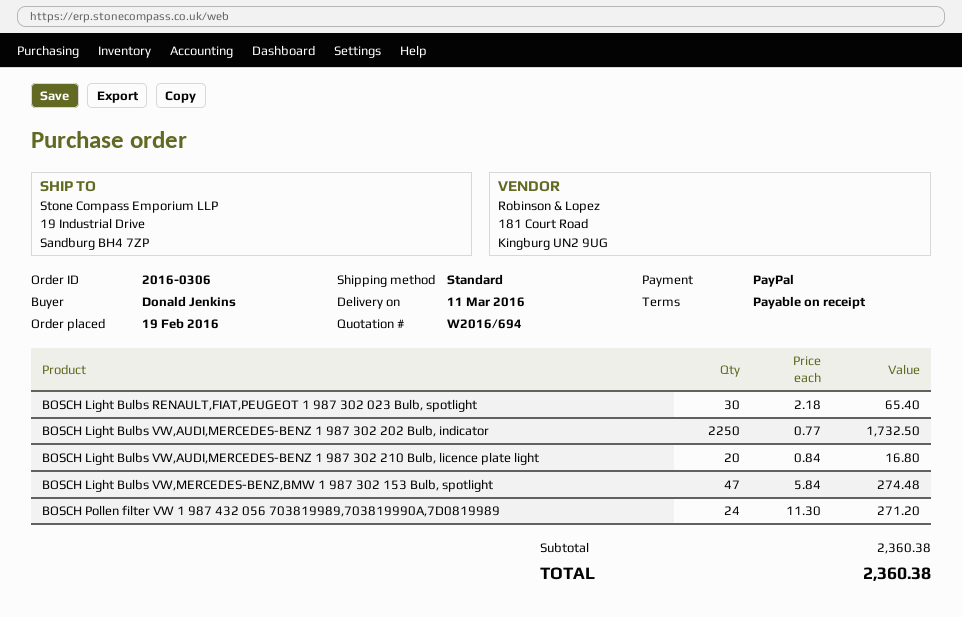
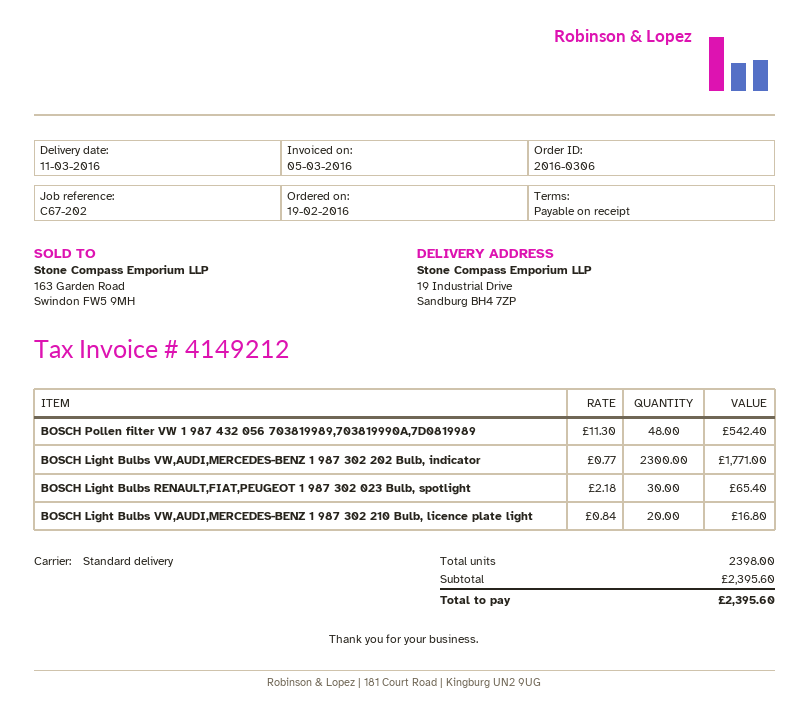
BOSCH Light Bulbs VW,AUDI,MERCEDES-BENZ 1 987 302 202 Bulb, indicator: 2250 x 0.77 = 1732.50 -> 2300 x 0.77 = 1771.00
BOSCH Light Bulbs VW,MERCEDES-BENZ,BMW 1 987 302 153 Bulb, spotlight: 47 x 5.84 = 274.48 -> none
BOSCH Pollen filter VW 1 987 432 056 703819989,703819990A,7D0819989: 24 x 11.30 = 271.20 -> 48 x 11.30 = 542.40
subtotal: 2360.38 -> 2395.60
total: 2360.38 -> 2395.60

